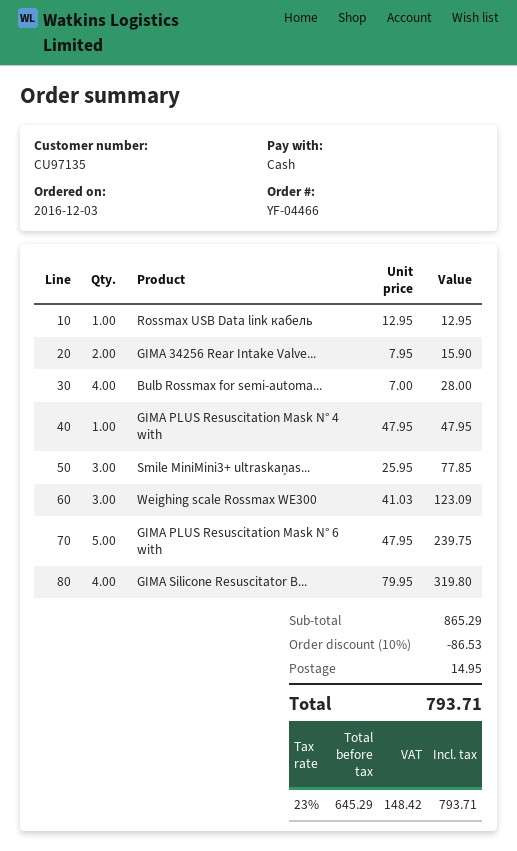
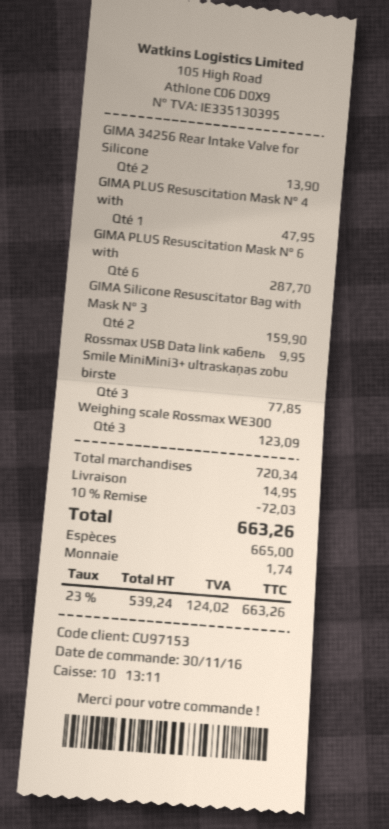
order date: 2016-12-03 -> 2016-11-30
customer number: CU97135 -> CU97153
Rossmax USB Data link кабель: 1 for 12.95 -> 1 for 9.95
GIMA 34256 Rear Intake Valve...: 2 for 15.90 -> 2 for 13.90
Bulb Rossmax for semi-automa...: 4 for 28.00 -> none
GIMA PLUS Resuscitation Mask N° 6 with: 5 for 239.75 -> 6 for 287.70
GIMA Silicone Resuscitator B...: 4 for 319.80 -> 2 for 159.90
subtotal: 865.29 -> 720.34
discount: 10% = 86.53 -> 10% = 72.03
net: 645.29 -> 539.24
tax: 23% = 148.42 -> 23% = 124.02
total: 793.71 -> 663.26

